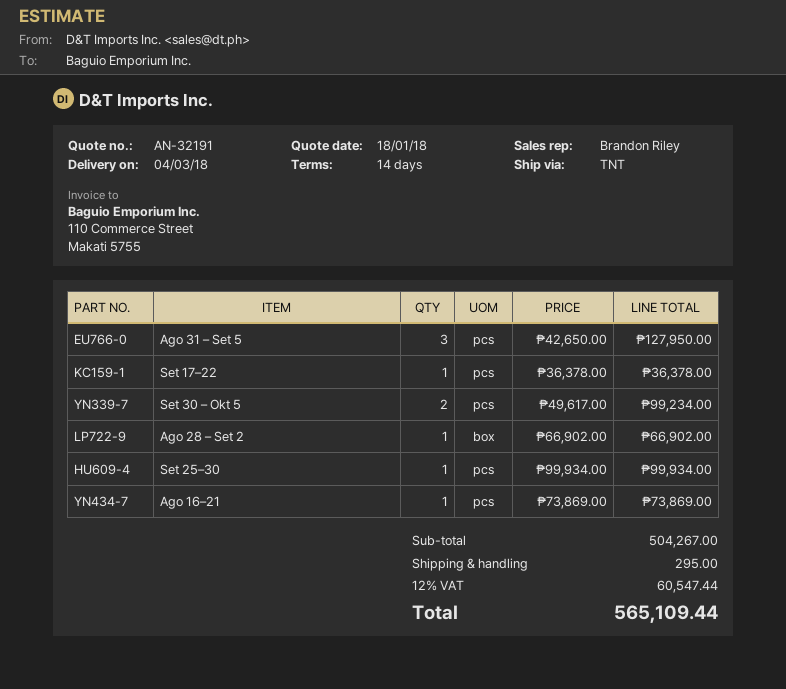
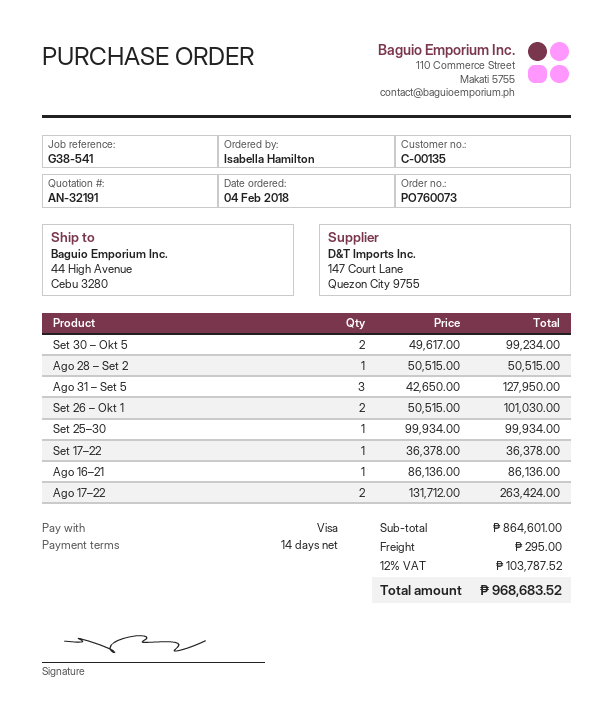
Ago 28 – Set 2: 1 x 66902.00 = 66902.00 -> 1 x 50515.00 = 50515.00
Ago 16–21: 1 x 73869.00 = 73869.00 -> 1 x 86136.00 = 86136.00
Set 26 – Okt 1: none -> 2 x 50515.00 = 101030.00
Ago 17–22: none -> 2 x 131712.00 = 263424.00
subtotal: 504267.00 -> 864601.00
tax: 12% = 60547.44 -> 12% = 103787.52
total: 565109.44 -> 968683.52

